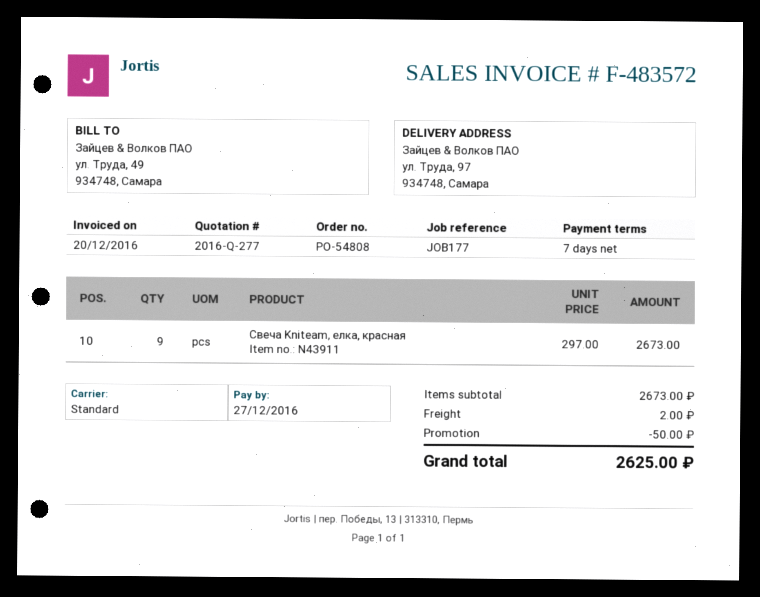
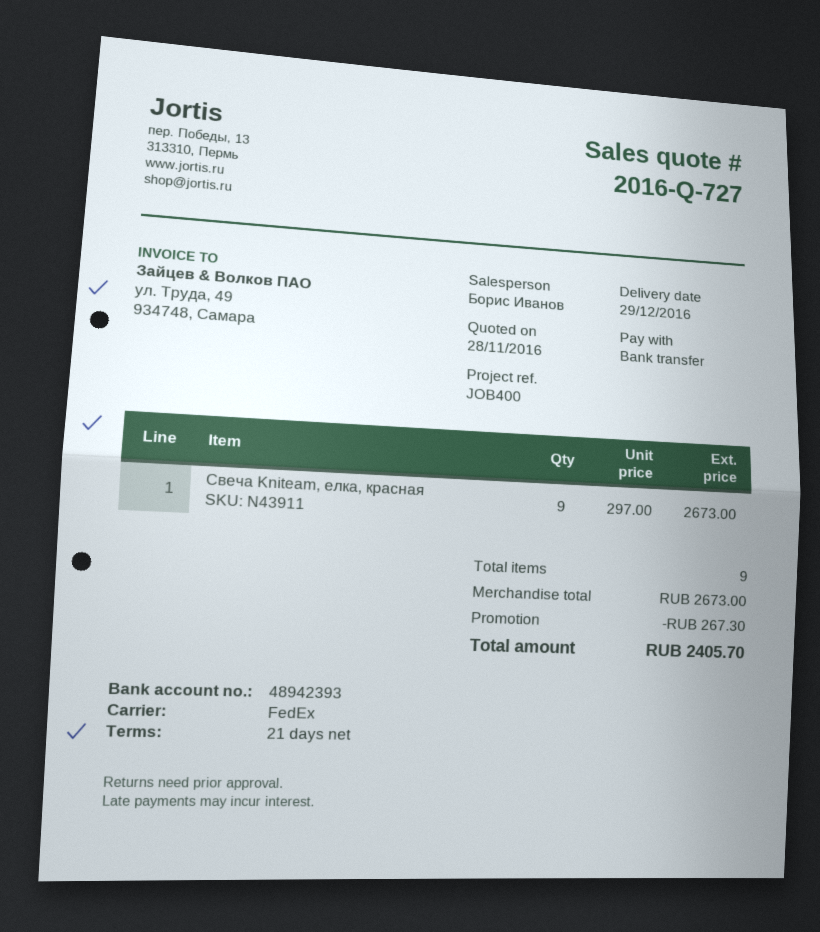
quote number: 2016-Q-277 -> 2016-Q-727
payment terms: 7 days -> 21 days
reference: JOB177 -> JOB400
shipping method: standard -> FedEx
discount: 50.00 -> 267.30
shipping: 2.00 -> none
total: 2625.00 -> 2405.70

